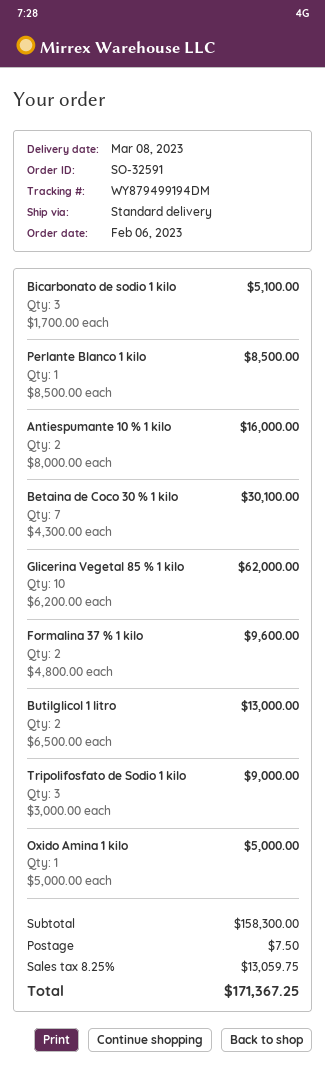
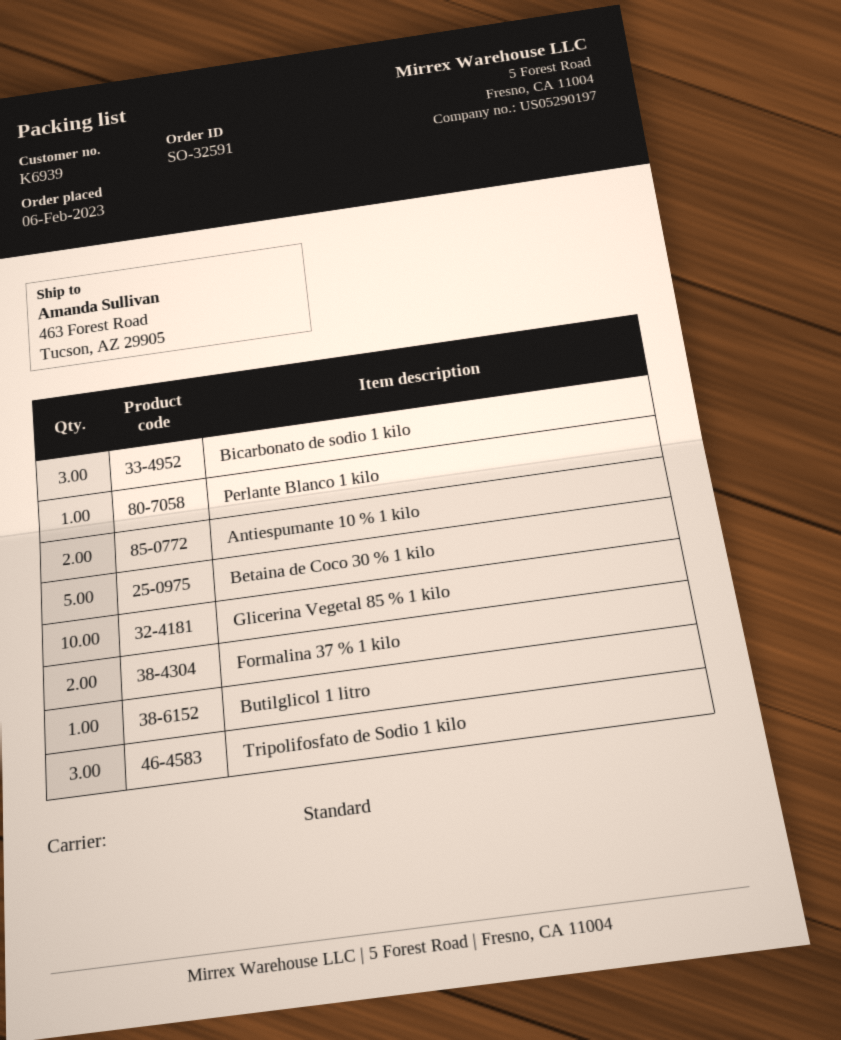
Betaina de Coco 30 % 1 kilo: 7 -> 5
Butilglicol 1 litro: 2 -> 1
Oxido Amina 1 kilo: 1 -> none

